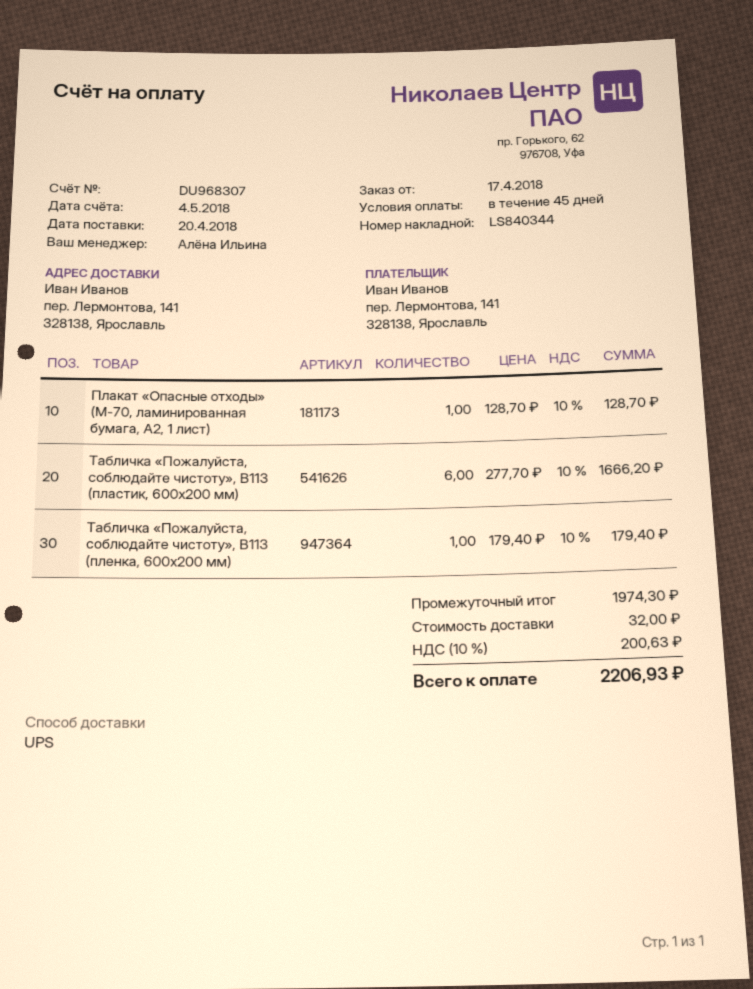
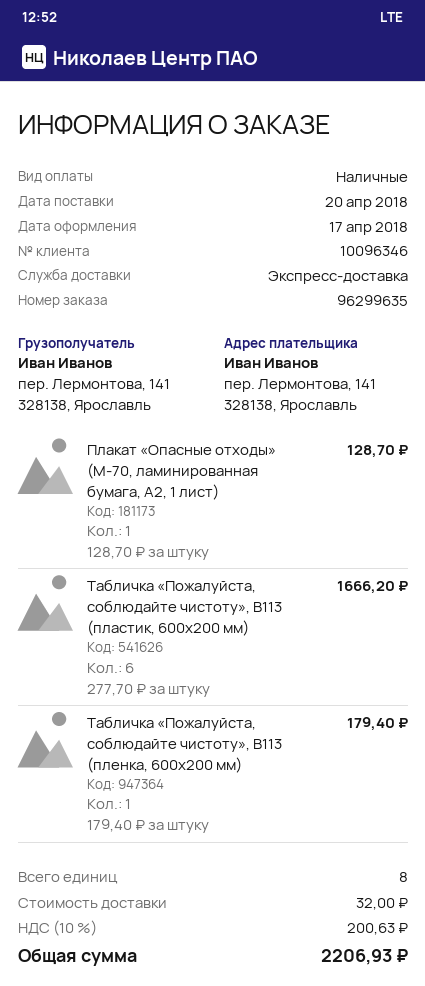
shipping method: UPS -> express

